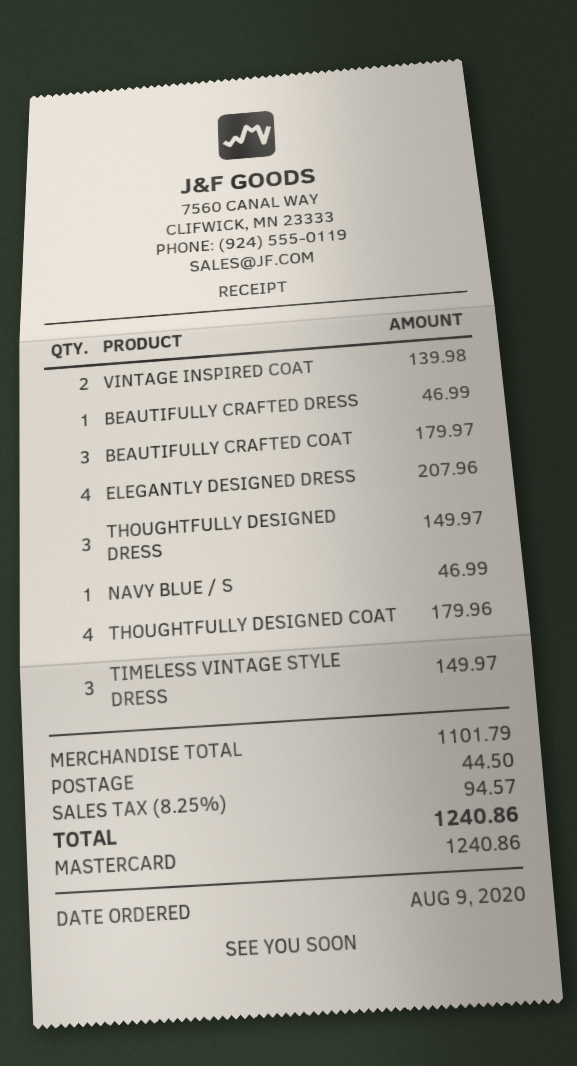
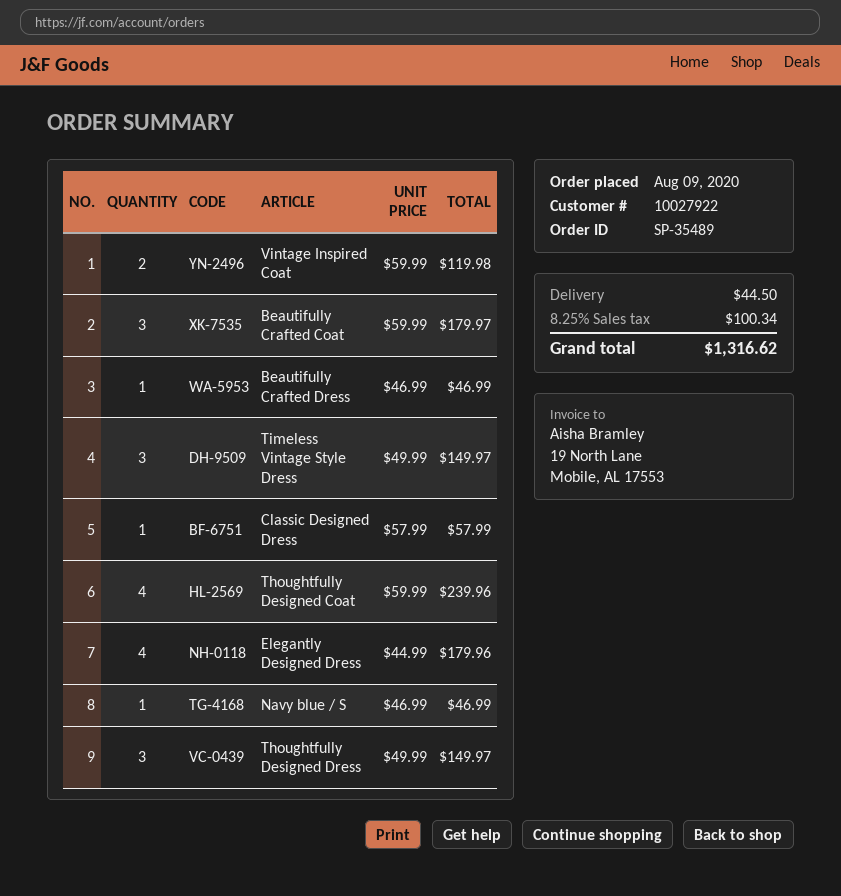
VINTAGE INSPIRED COAT: 2 for 139.98 -> 2 for 119.98
ELEGANTLY DESIGNED DRESS: 4 for 207.96 -> 4 for 179.96
THOUGHTFULLY DESIGNED COAT: 4 for 179.96 -> 4 for 239.96
Classic Designed Dress: none -> 1 for 57.99
tax: 8.25% = 94.57 -> 8.25% = 100.34
total: 1240.86 -> 1316.62

